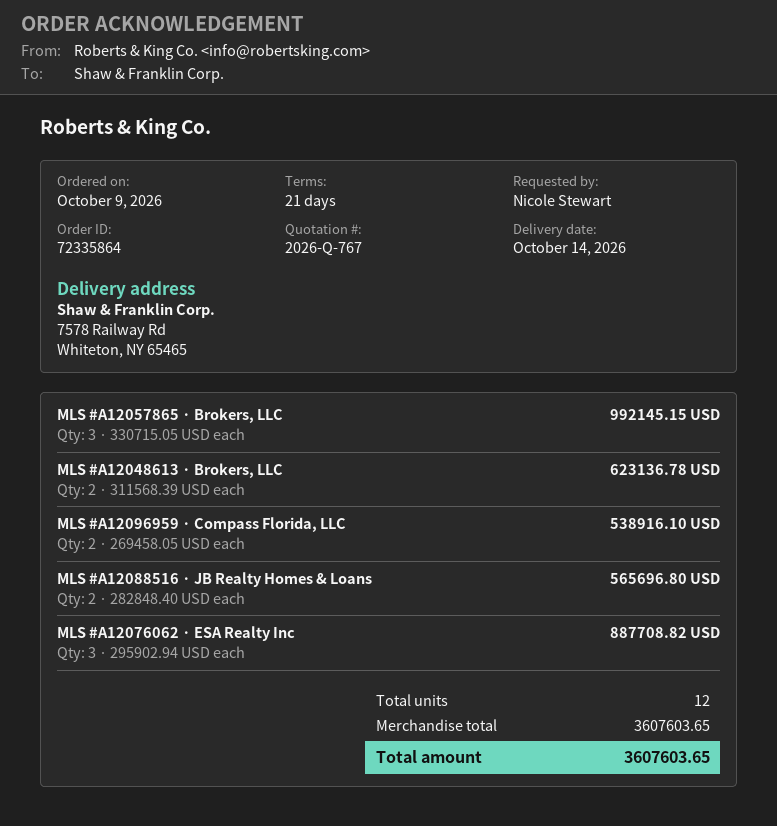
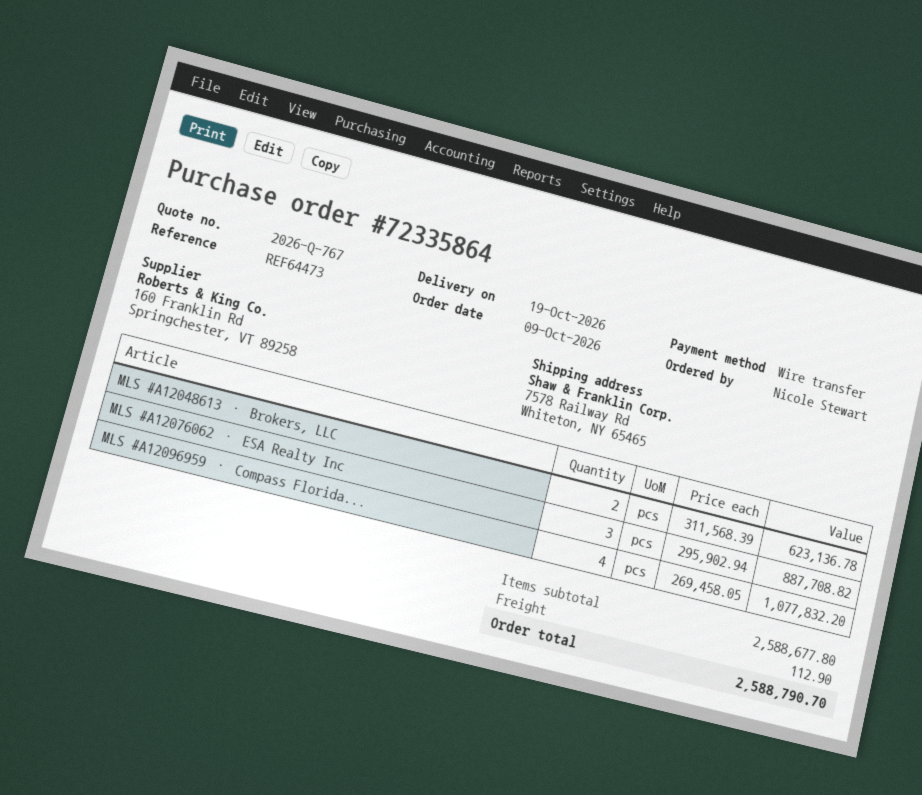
delivery date: 2026-10-14 -> 2026-10-19
MLS #A12057865 · Brokers, LLC: 3 x 330715.05 = 992145.15 -> none
MLS #A12096959 · Compass Florida, LLC: 2 x 269458.05 = 538916.10 -> 4 x 269458.05 = 1077832.20
MLS #A12088516 · JB Realty Homes & Loans: 2 x 282848.40 = 565696.80 -> none
subtotal: 3607603.65 -> 2588677.80
shipping: none -> 112.90
total: 3607603.65 -> 2588790.70

